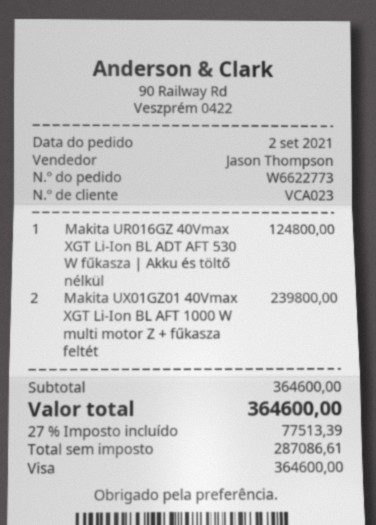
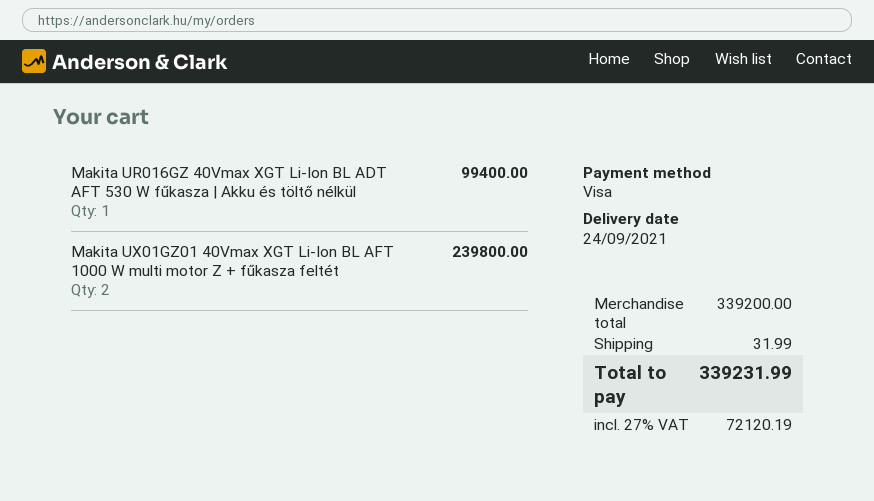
Makita UR016GZ 40Vmax XGT Li-Ion BL ADT AFT 530 W fűkasza | Akku és töltő nélkül: 1 for 124800.00 -> 1 for 99400.00
subtotal: 364600.00 -> 339200.00
shipping: none -> 31.99
tax: 27% = 77513.39 -> 27% = 72120.19
total: 364600.00 -> 339231.99

